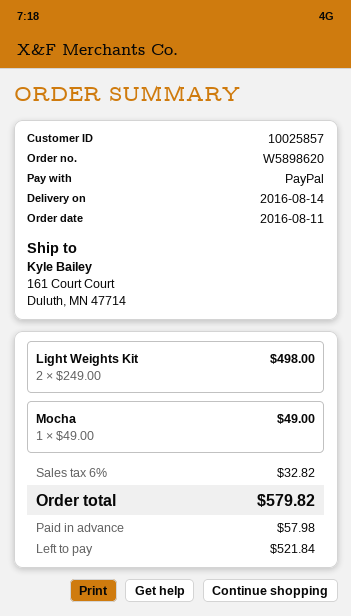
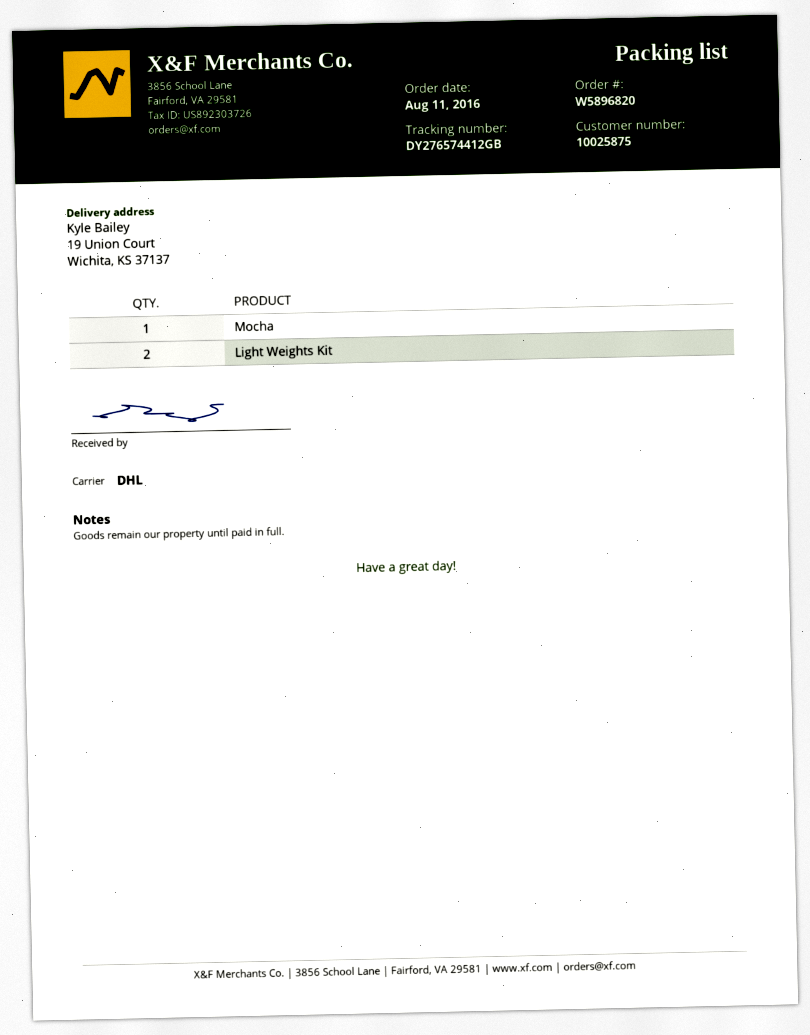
order number: W5898620 -> W5896820
customer number: 10025857 -> 10025875
ship to: 161 Court Court, Duluth, MN 47714 -> 19 Union Court, Wichita, KS 37137

